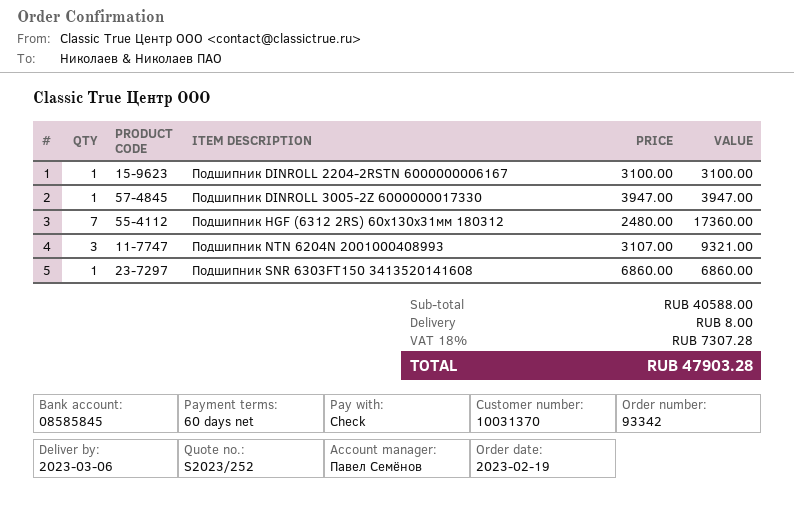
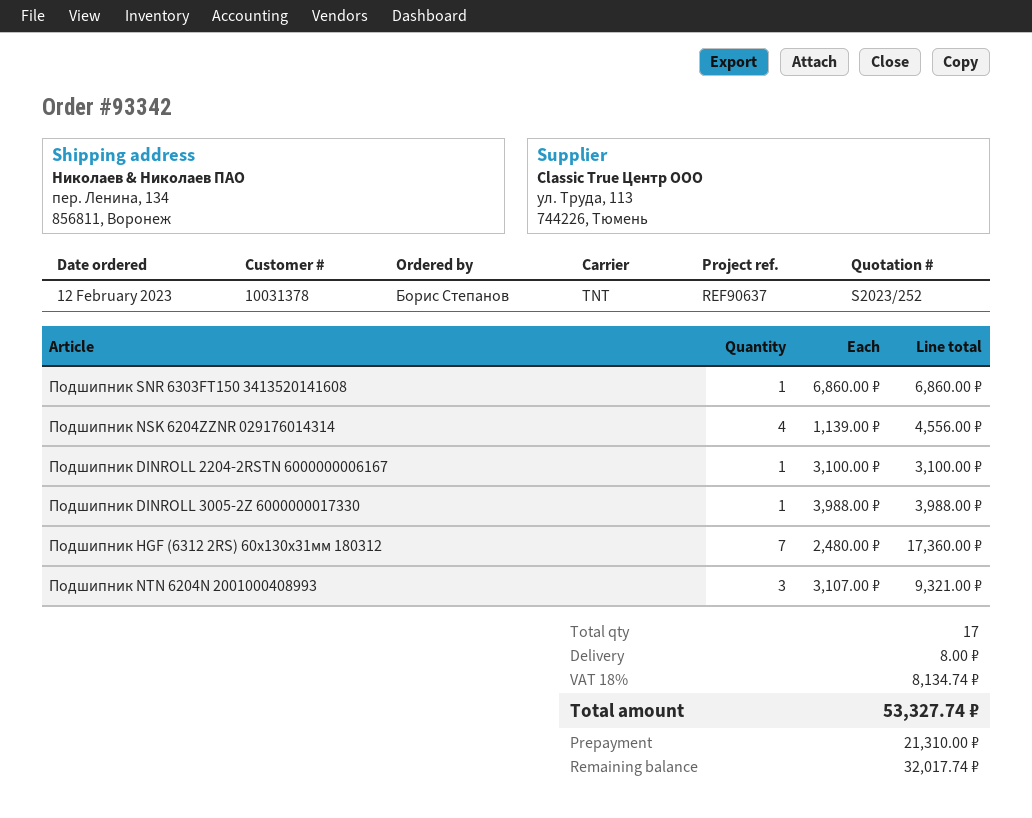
order date: 2023-02-19 -> 2023-02-12
customer number: 10031370 -> 10031378
Подшипник DINROLL 3005-2Z 6000000017330: 1 x 3947.00 = 3947.00 -> 1 x 3988.00 = 3988.00
Подшипник NSK 6204ZZNR 029176014314: none -> 4 x 1139.00 = 4556.00
tax: 18% = 7307.28 -> 18% = 8134.74
total: 47903.28 -> 53327.74

